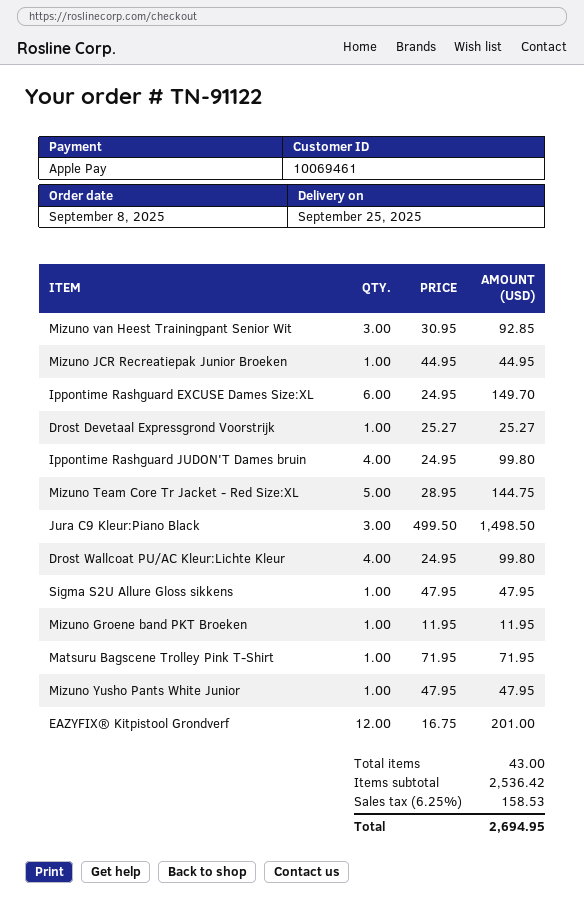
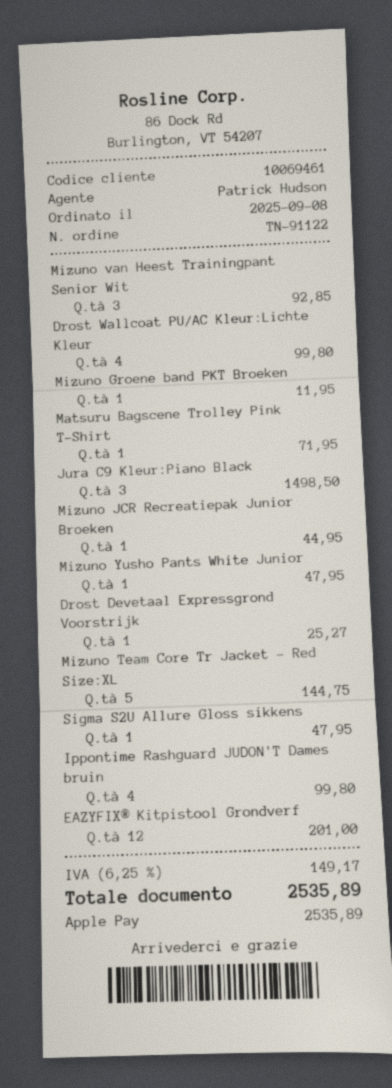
Ippontime Rashguard EXCUSE Dames Size:XL: 6 for 149.70 -> none
tax: 6.25% = 158.53 -> 6.25% = 149.17
total: 2694.95 -> 2535.89

